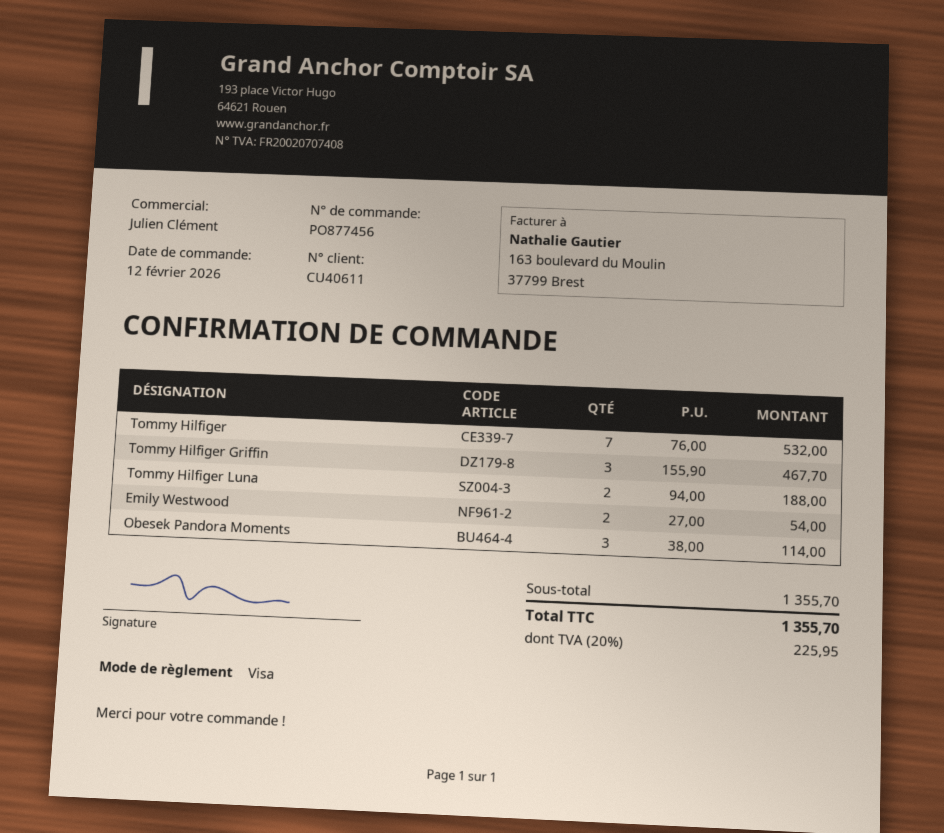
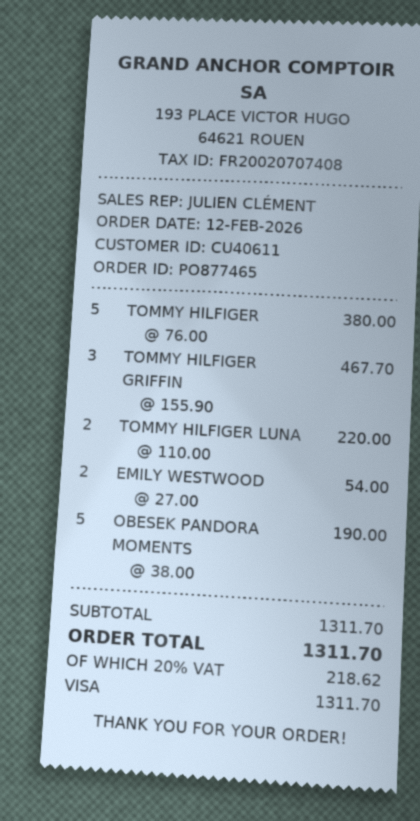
order number: PO877456 -> PO877465
Tommy Hilfiger: 7 x 76.00 = 532.00 -> 5 x 76.00 = 380.00
Tommy Hilfiger Luna: 2 x 94.00 = 188.00 -> 2 x 110.00 = 220.00
Obesek Pandora Moments: 3 x 38.00 = 114.00 -> 5 x 38.00 = 190.00
subtotal: 1355.70 -> 1311.70
tax: 20% = 225.95 -> 20% = 218.62
total: 1355.70 -> 1311.70

